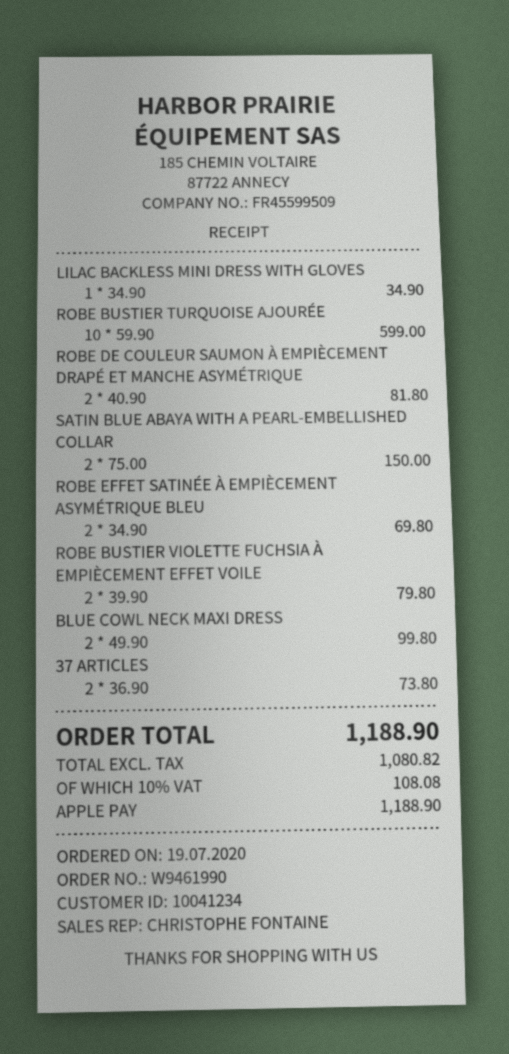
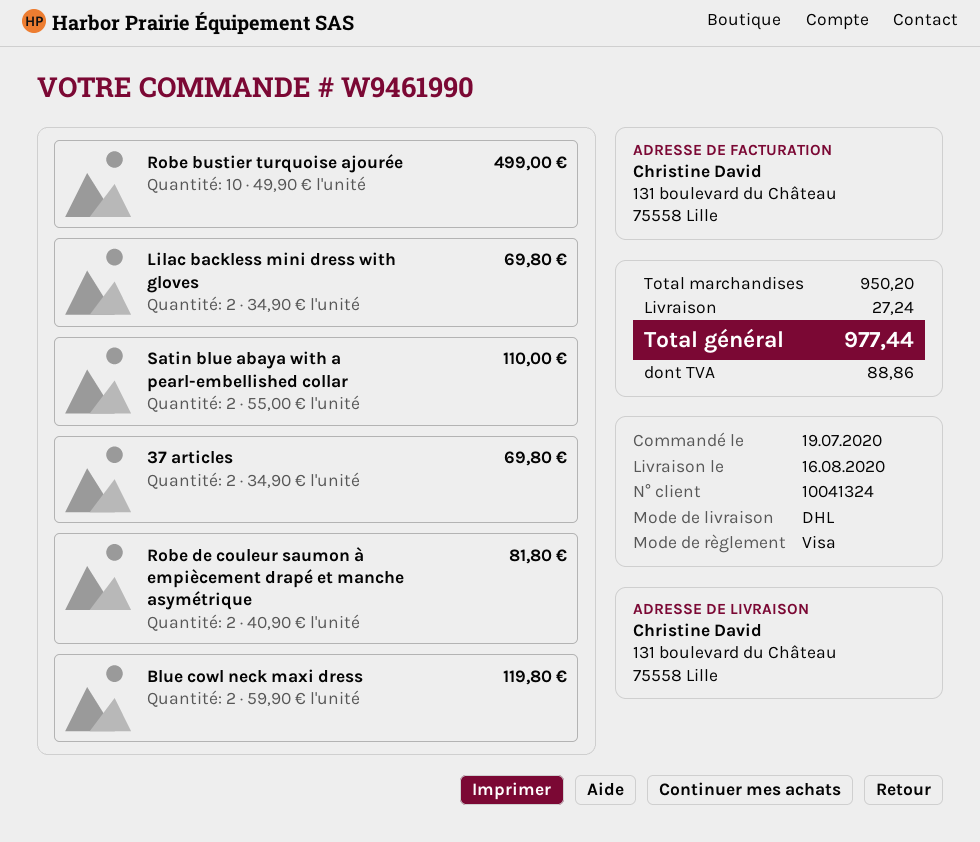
customer number: 10041234 -> 10041324
payment method: Apple Pay -> Visa
LILAC BACKLESS MINI DRESS WITH GLOVES: 1 x 34.90 = 34.90 -> 2 x 34.90 = 69.80
ROBE BUSTIER TURQUOISE AJOURÉE: 10 x 59.90 = 599.00 -> 10 x 49.90 = 499.00
SATIN BLUE ABAYA WITH A PEARL-EMBELLISHED COLLAR: 2 x 75.00 = 150.00 -> 2 x 55.00 = 110.00
ROBE EFFET SATINÉE À EMPIÈCEMENT ASYMÉTRIQUE BLEU: 2 x 34.90 = 69.80 -> none
ROBE BUSTIER VIOLETTE FUCHSIA À EMPIÈCEMENT EFFET VOILE: 2 x 39.90 = 79.80 -> none
BLUE COWL NECK MAXI DRESS: 2 x 49.90 = 99.80 -> 2 x 59.90 = 119.80
37 ARTICLES: 2 x 36.90 = 73.80 -> 2 x 34.90 = 69.80
shipping: none -> 27.24
tax: 108.08 -> 88.86
total: 1188.90 -> 977.44

